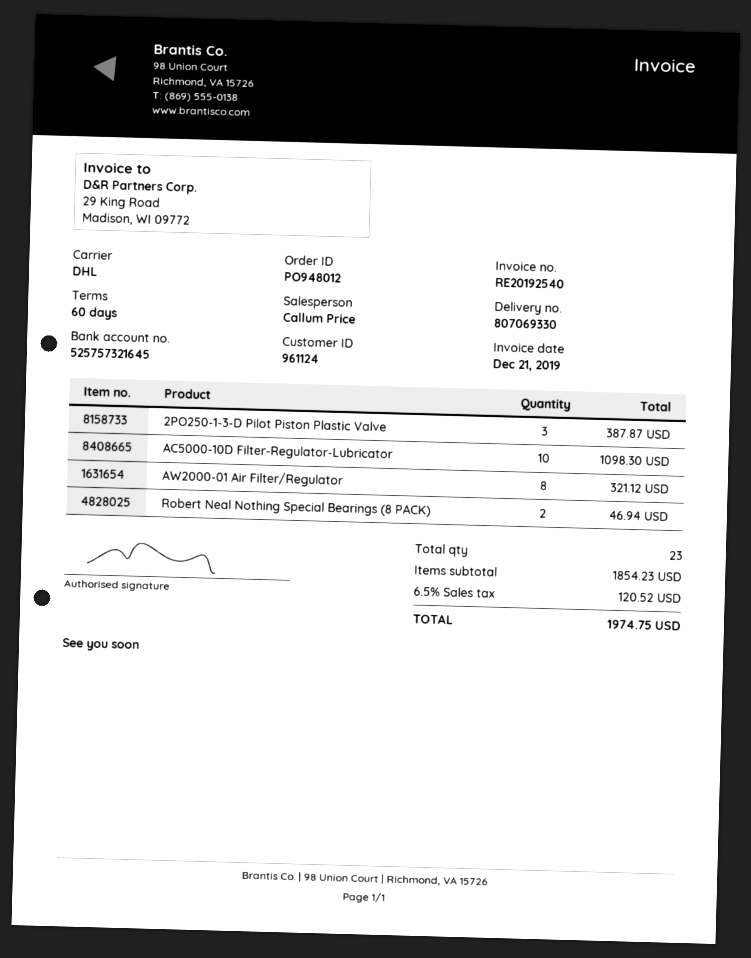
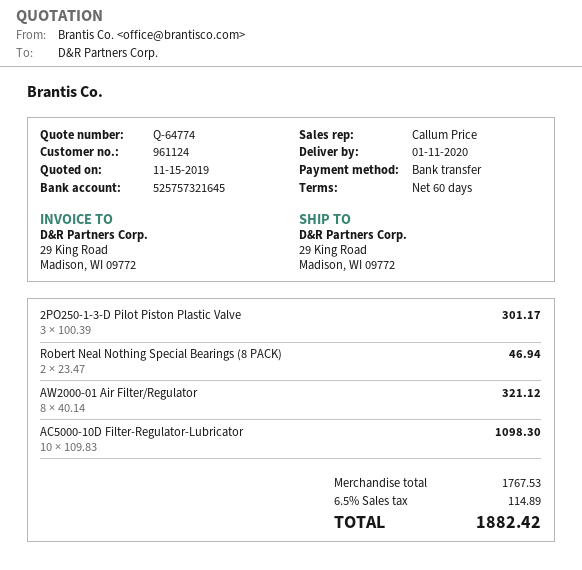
2PO250-1-3-D Pilot Piston Plastic Valve: 3 for 387.87 -> 3 for 301.17
subtotal: 1854.23 -> 1767.53
tax: 6.5% = 120.52 -> 6.5% = 114.89
total: 1974.75 -> 1882.42

